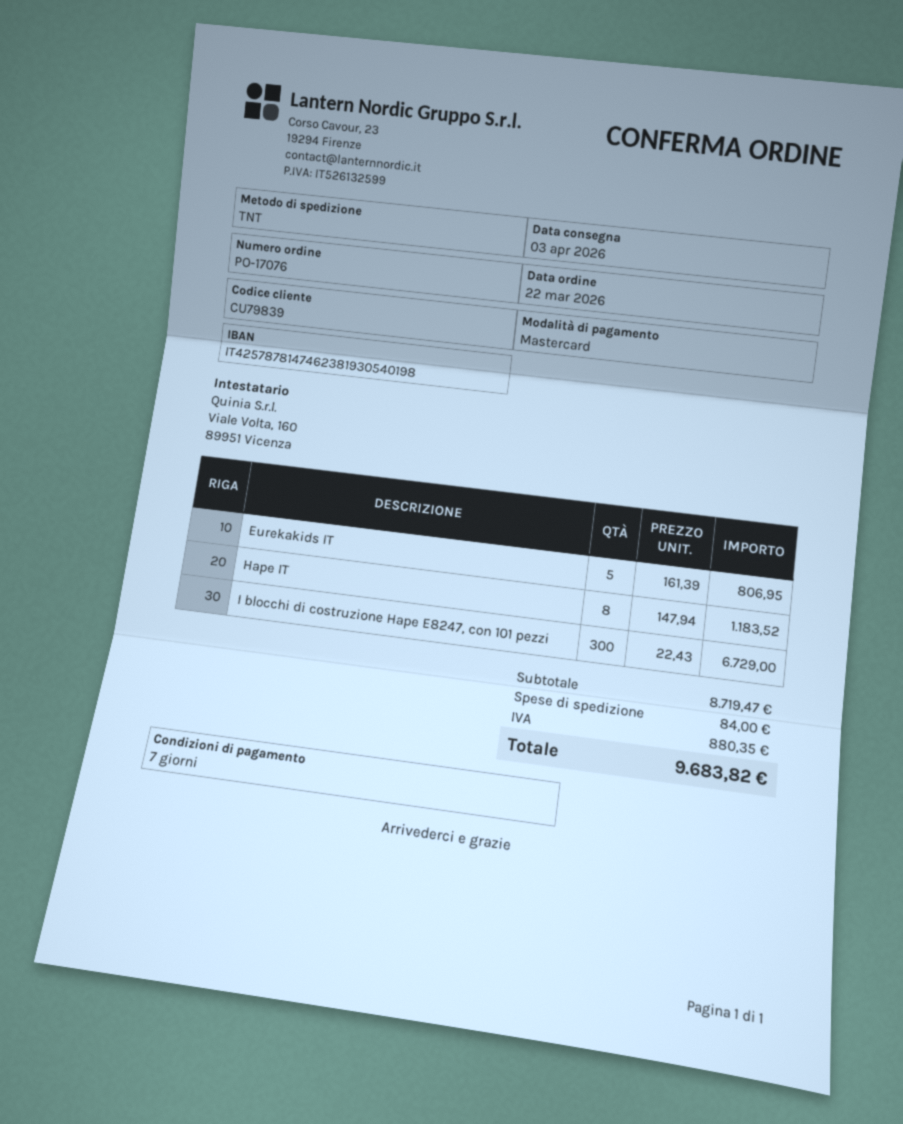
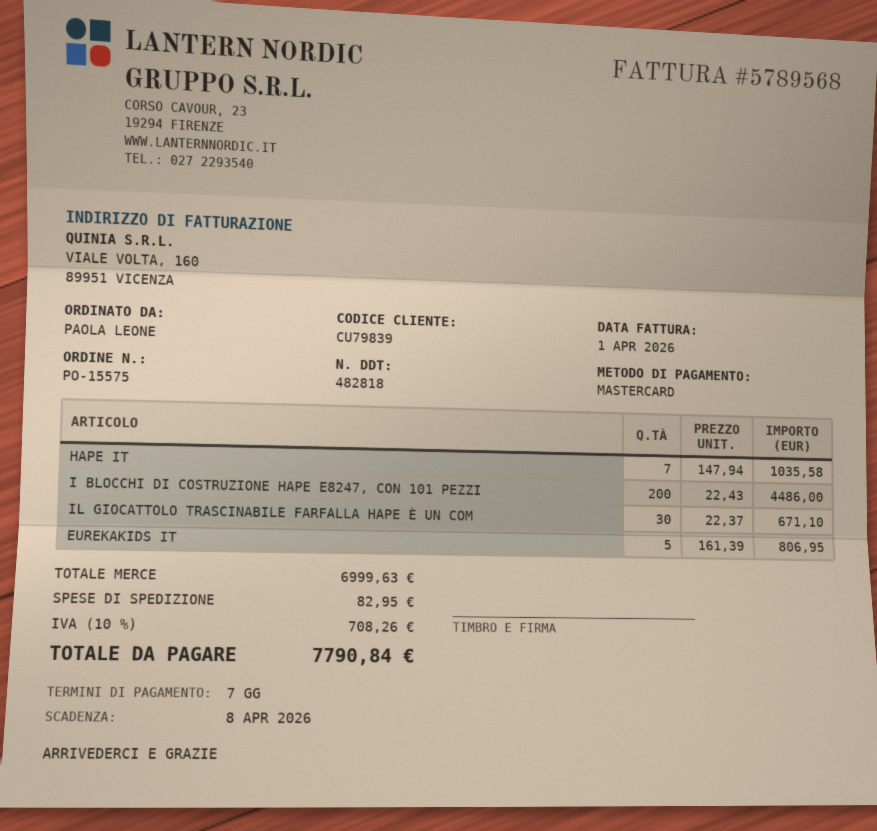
order number: PO-17076 -> PO-15575
Hape IT: 8 x 147.94 = 1183.52 -> 7 x 147.94 = 1035.58
I blocchi di costruzione Hape E8247, con 101 pezzi: 300 x 22.43 = 6729.00 -> 200 x 22.43 = 4486.00
IL GIOCATTOLO TRASCINABILE FARFALLA HAPE È UN COM: none -> 30 x 22.37 = 671.10
subtotal: 8719.47 -> 6999.63
shipping: 84.00 -> 82.95
tax: 880.35 -> 708.26
total: 9683.82 -> 7790.84

